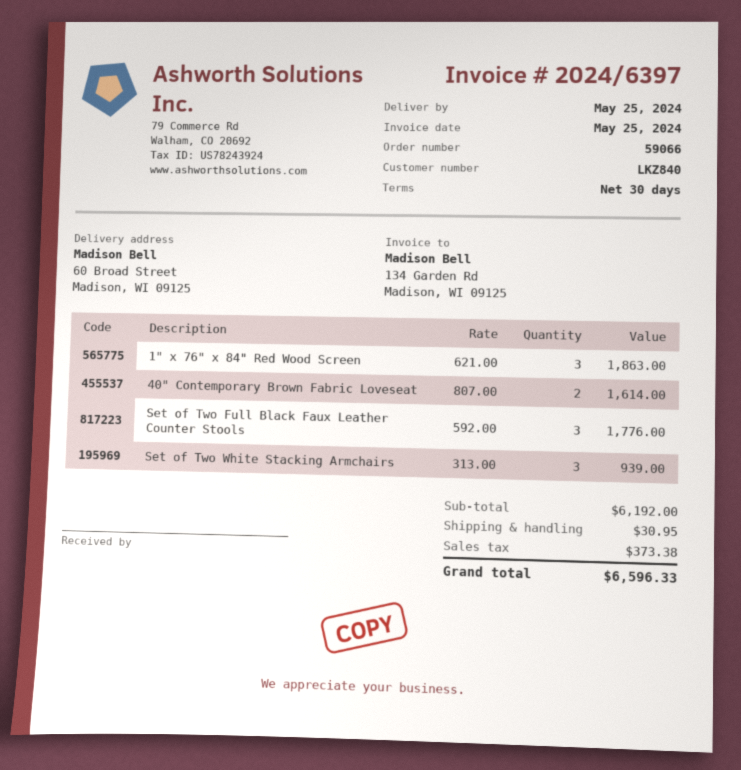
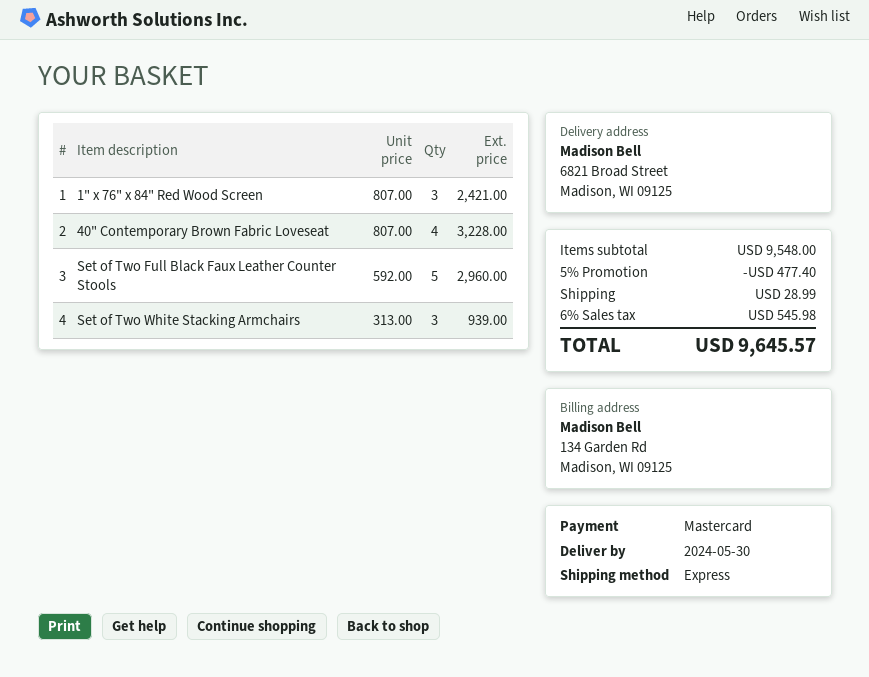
delivery date: 2024-05-25 -> 2024-05-30
ship to: 60 Broad Street, Madison, WI 09125 -> 6821 Broad Street, Madison, WI 09125
1" x 76" x 84" Red Wood Screen: 3 x 621.00 = 1863.00 -> 3 x 807.00 = 2421.00
40" Contemporary Brown Fabric Loveseat: 2 x 807.00 = 1614.00 -> 4 x 807.00 = 3228.00
Set of Two Full Black Faux Leather Counter Stools: 3 x 592.00 = 1776.00 -> 5 x 592.00 = 2960.00
subtotal: 6192.00 -> 9548.00
discount: none -> 5% = 477.40
shipping: 30.95 -> 28.99
tax: 373.38 -> 545.98
total: 6596.33 -> 9645.57

